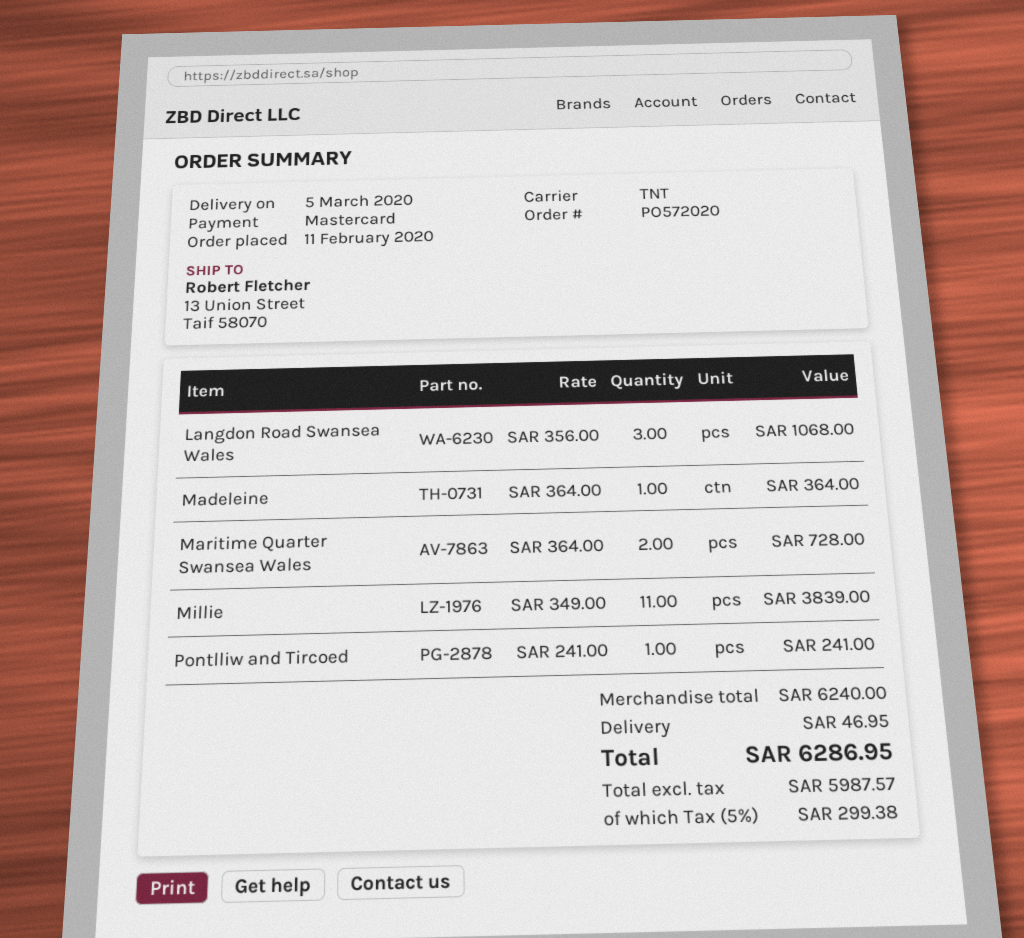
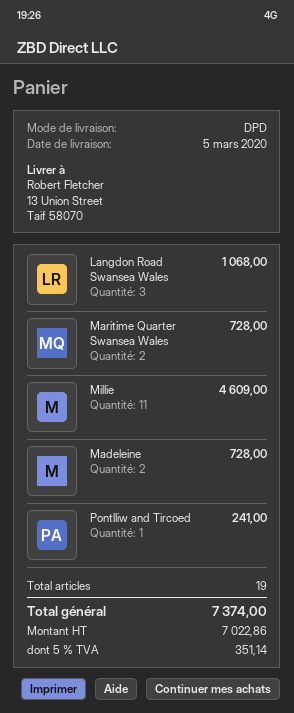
shipping method: TNT -> DPD
Madeleine: 1 for 364.00 -> 2 for 728.00
Millie: 11 for 3839.00 -> 11 for 4609.00
shipping: 46.95 -> none
net: 5987.57 -> 7022.86
tax: 5% = 299.38 -> 5% = 351.14
total: 6286.95 -> 7374.00

